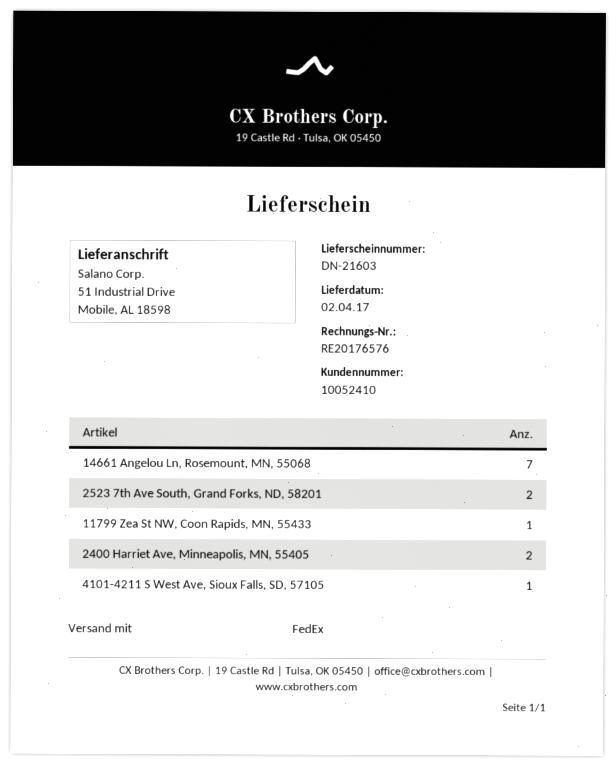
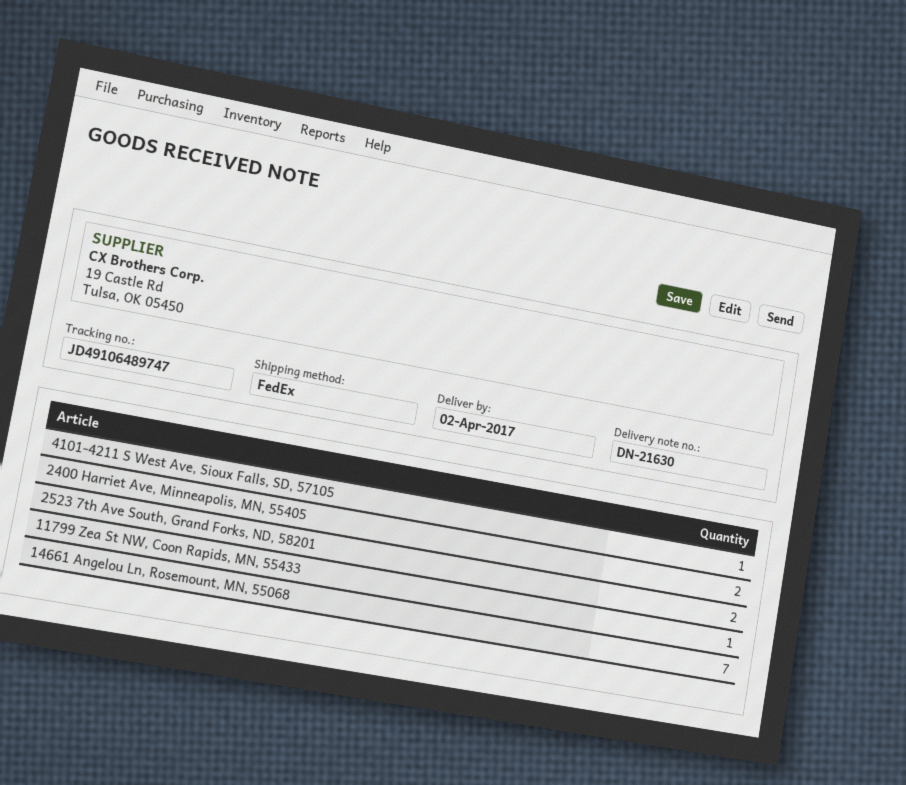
delivery note number: DN-21603 -> DN-21630

